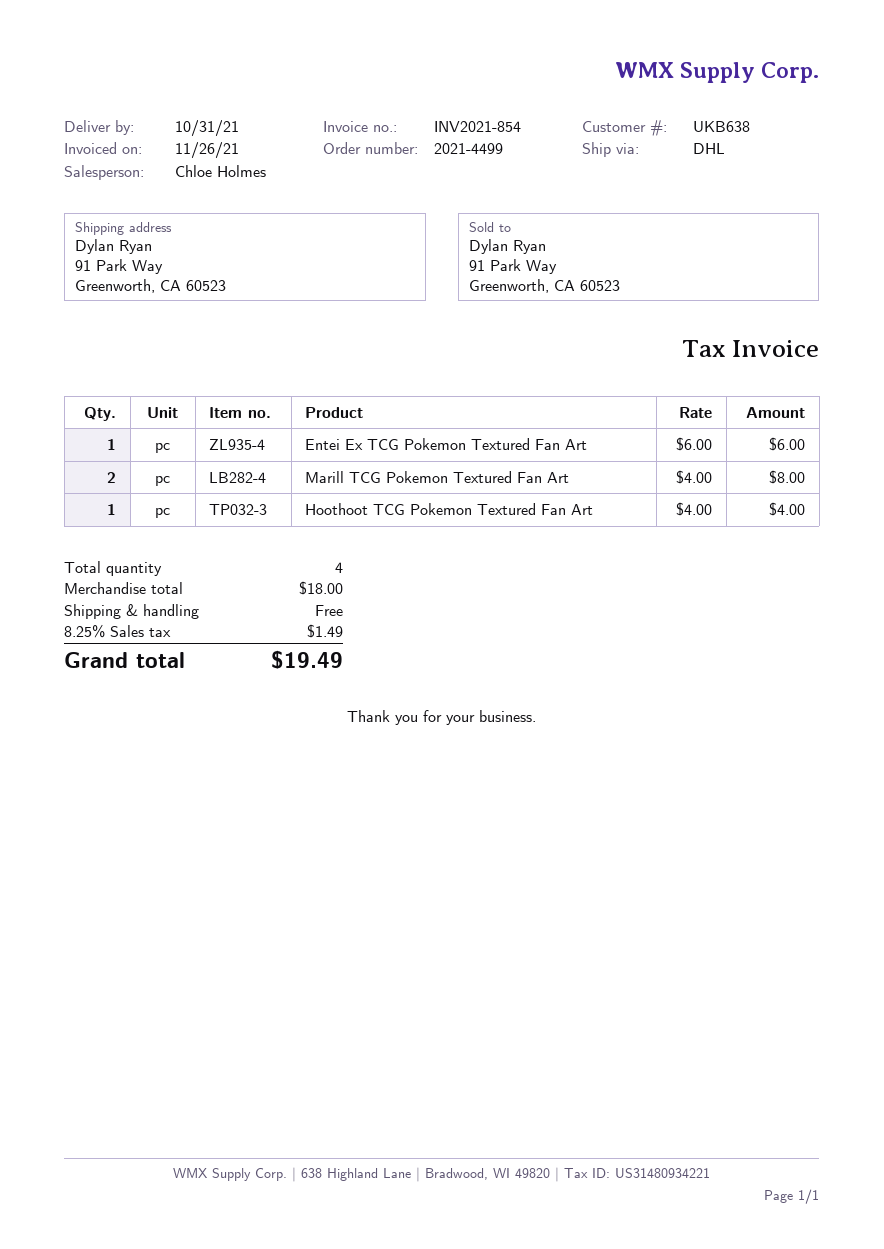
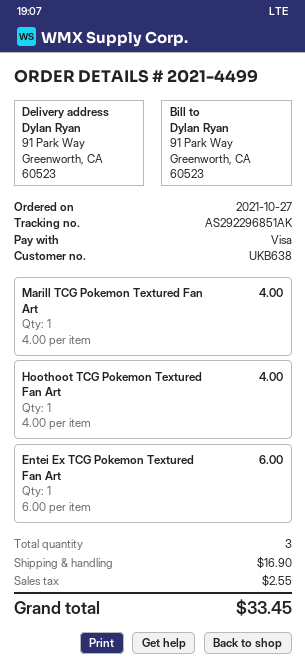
Marill TCG Pokemon Textured Fan Art: 2 x 4.00 = 8.00 -> 1 x 4.00 = 4.00
total quantity: 4 -> 3
shipping: 0.00 -> 16.90
tax: 1.49 -> 2.55
total: 19.49 -> 33.45

